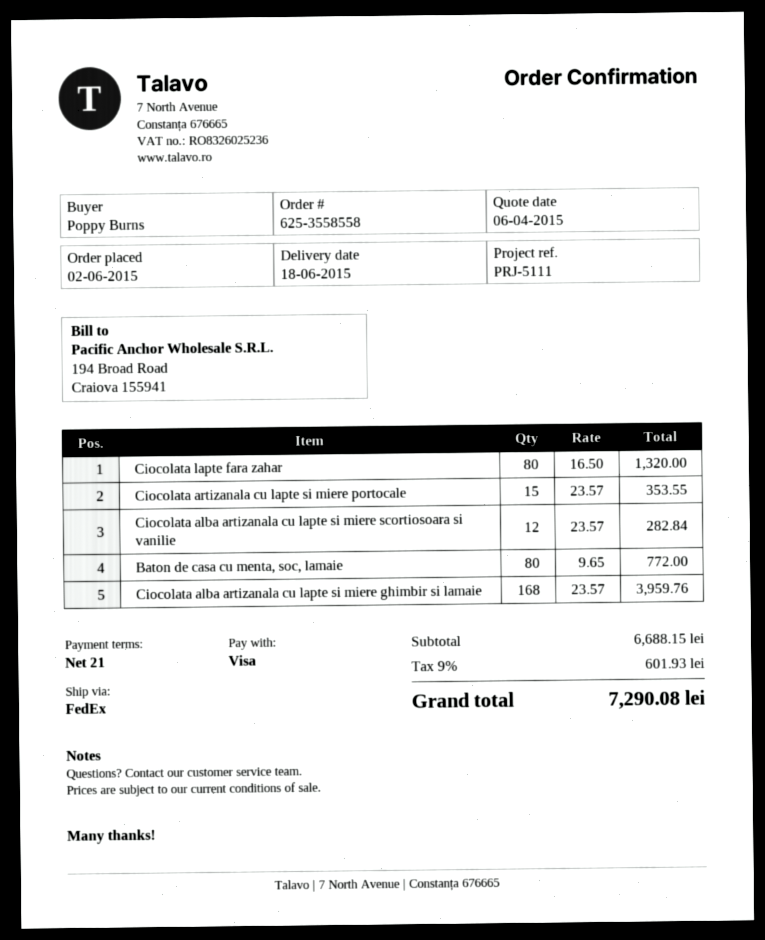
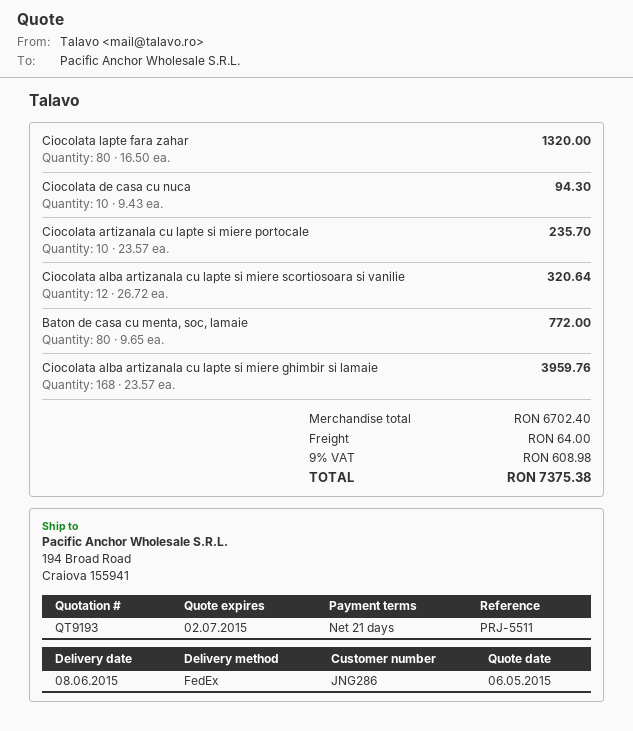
quote date: 2015-04-06 -> 2015-05-06
delivery date: 2015-06-18 -> 2015-06-08
reference: PRJ-5111 -> PRJ-5511
Ciocolata artizanala cu lapte si miere portocale: 15 x 23.57 = 353.55 -> 10 x 23.57 = 235.70
Ciocolata alba artizanala cu lapte si miere scortiosoara si vanilie: 12 x 23.57 = 282.84 -> 12 x 26.72 = 320.64
Ciocolata de casa cu nuca: none -> 10 x 9.43 = 94.30
subtotal: 6688.15 -> 6702.40
shipping: none -> 64.00
tax: 9% = 601.93 -> 9% = 608.98
total: 7290.08 -> 7375.38

